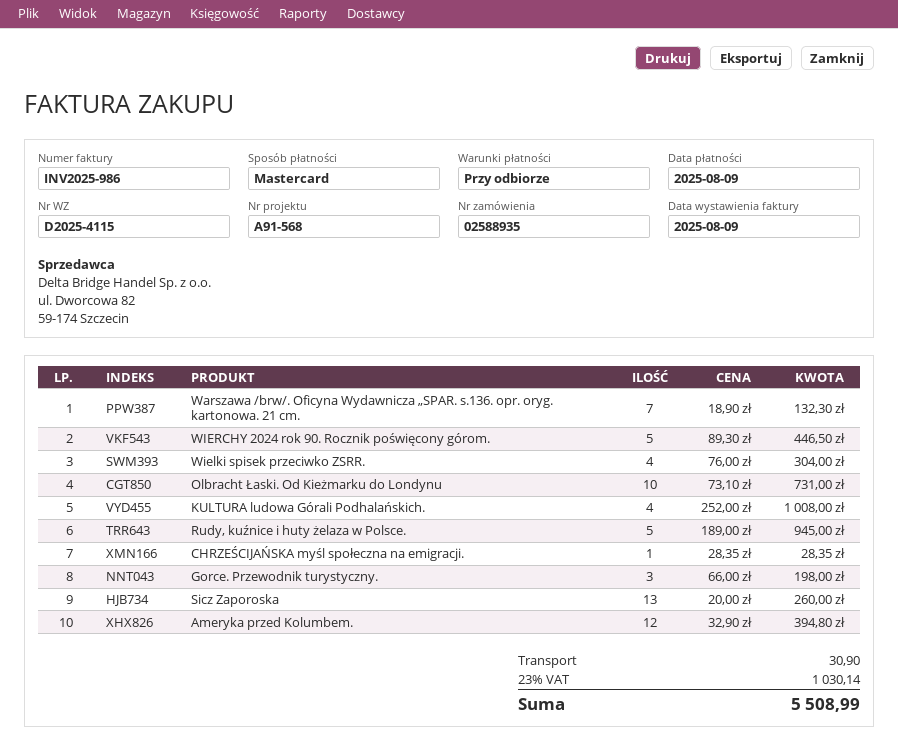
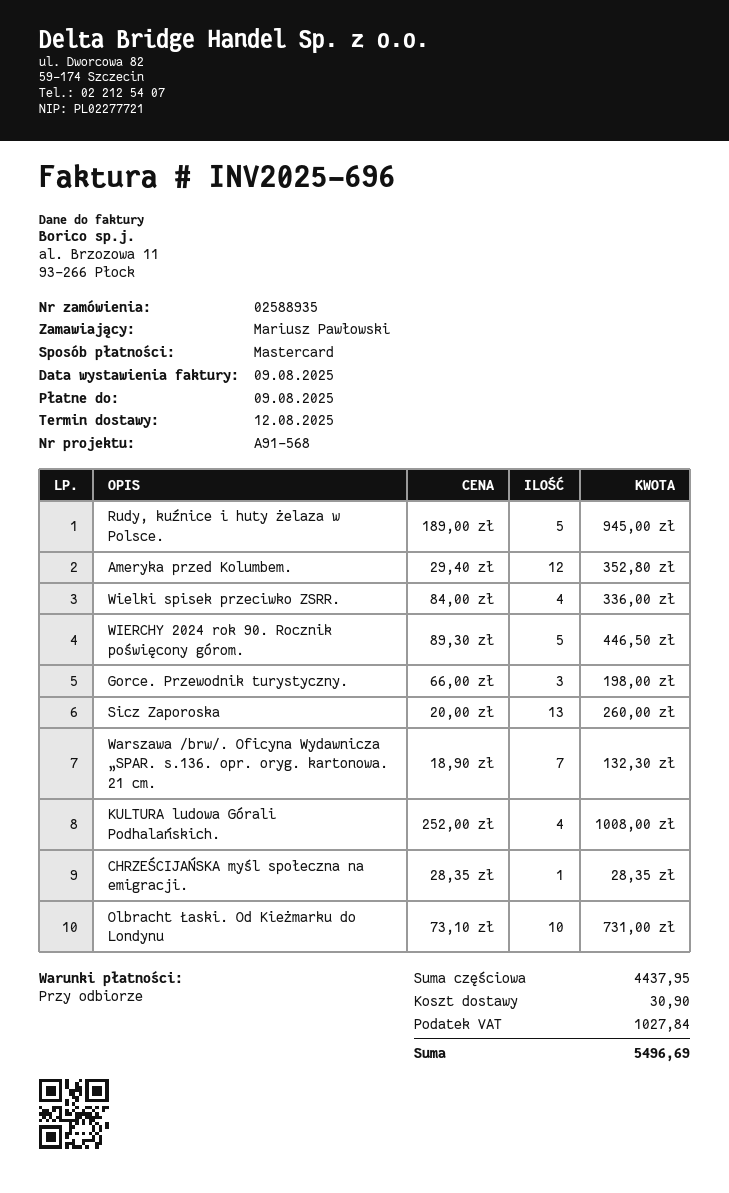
invoice number: INV2025-986 -> INV2025-696
Wielki spisek przeciwko ZSRR.: 4 x 76.00 = 304.00 -> 4 x 84.00 = 336.00
Ameryka przed Kolumbem.: 12 x 32.90 = 394.80 -> 12 x 29.40 = 352.80
tax: 1030.14 -> 1027.84
total: 5508.99 -> 5496.69

